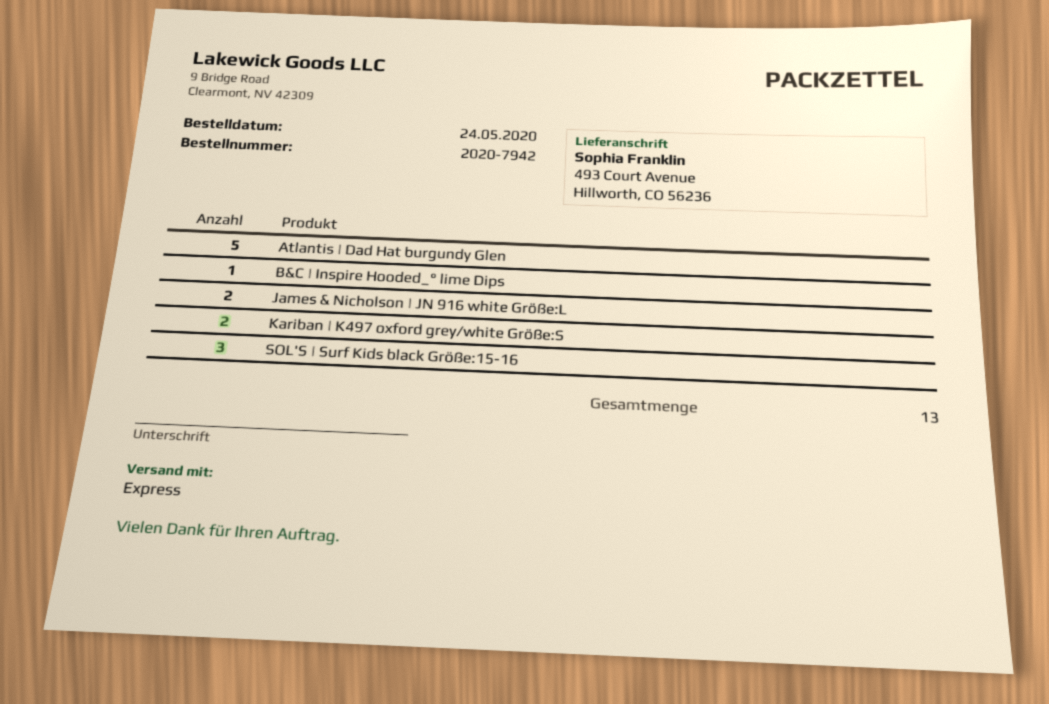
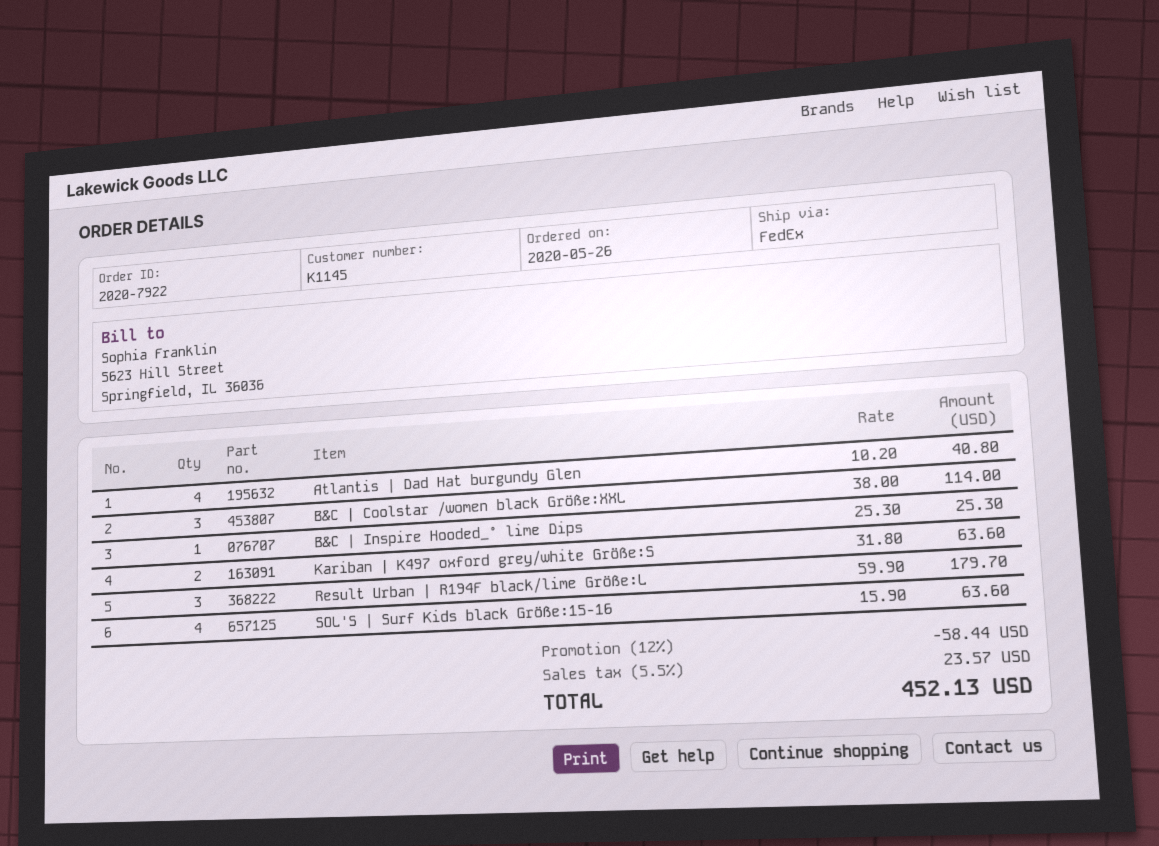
order number: 2020-7942 -> 2020-7922
order date: 2020-05-24 -> 2020-05-26
shipping method: express -> FedEx
Atlantis | Dad Hat burgundy Glen: 5 -> 4
James & Nicholson | JN 916 white Größe:L: 2 -> none
SOL'S | Surf Kids black Größe:15-16: 3 -> 4
B&C | Coolstar /women black Größe:XXL: none -> 3
Result Urban | R194F black/lime Größe:L: none -> 3

